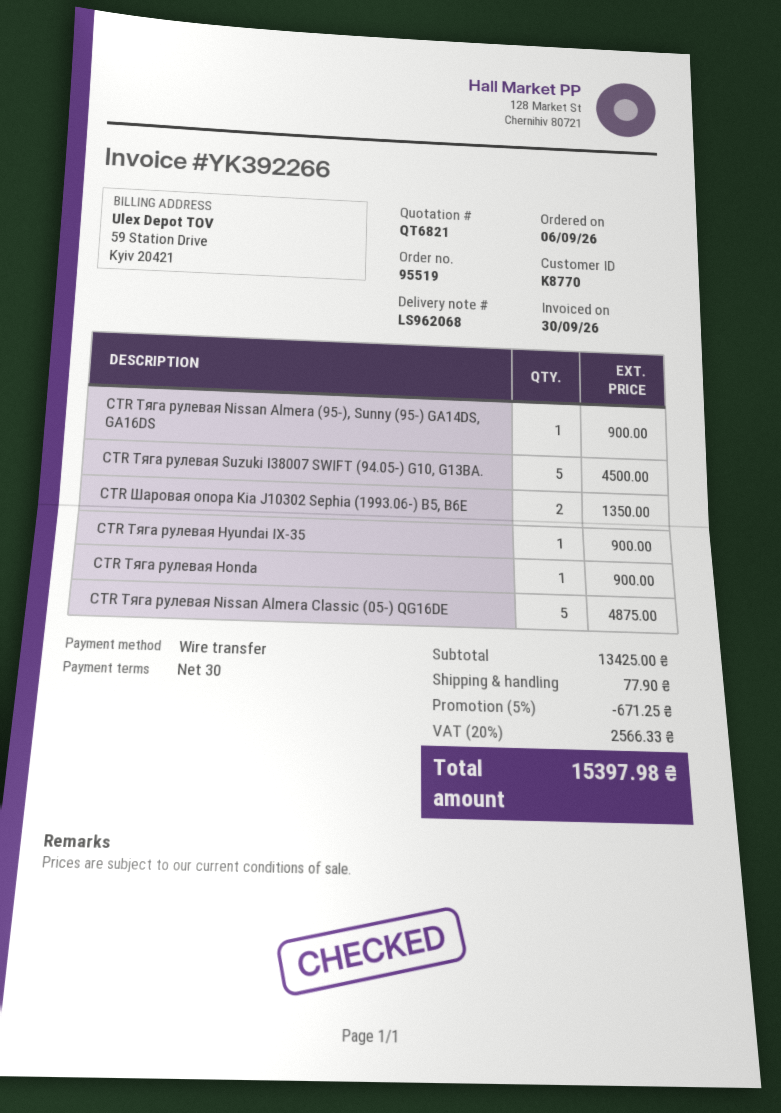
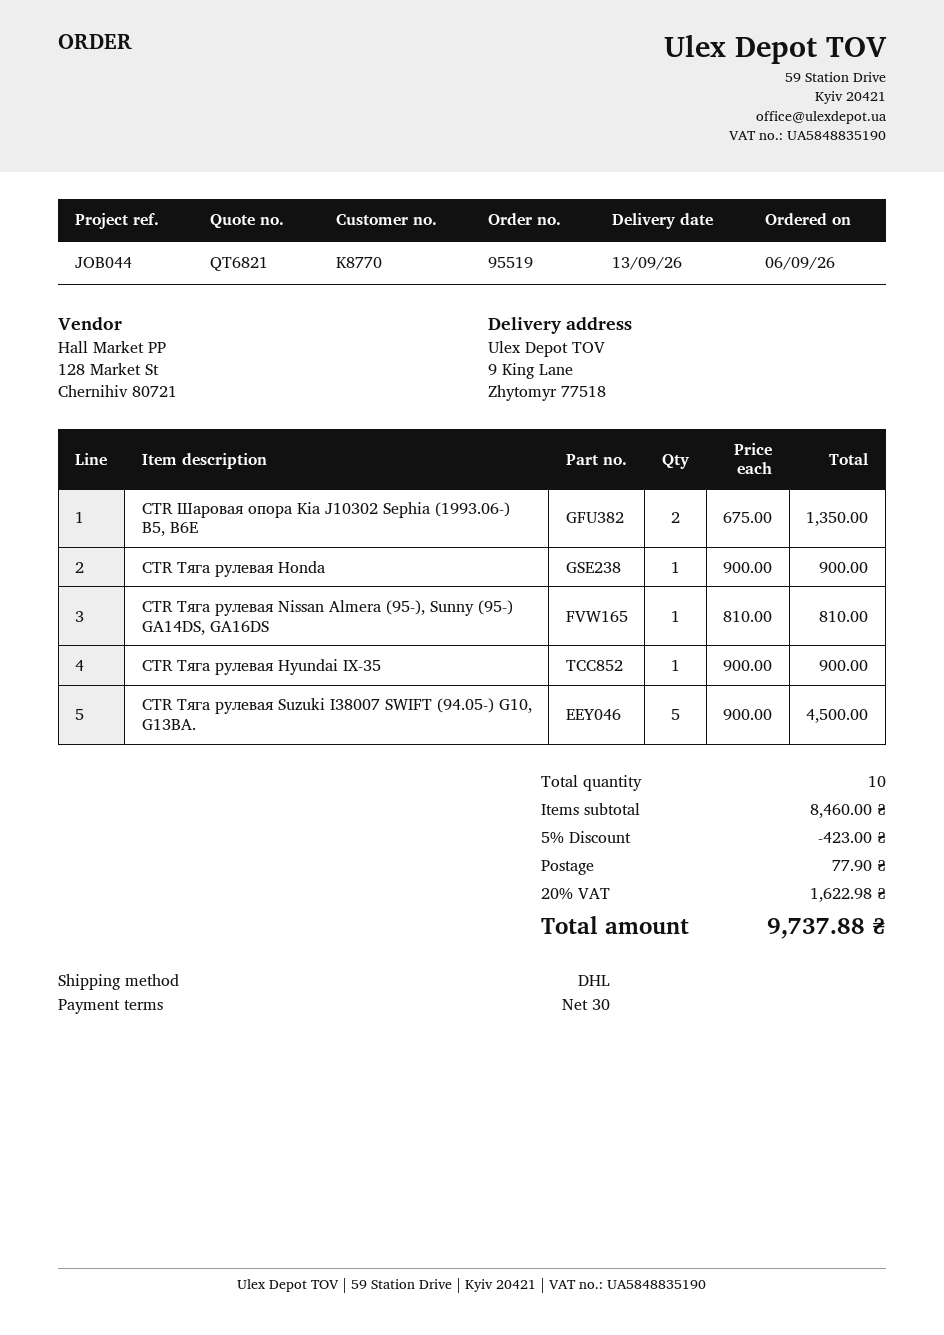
CTR Тяга рулевая Nissan Almera (95-), Sunny (95-) GA14DS, GA16DS: 1 for 900.00 -> 1 for 810.00
CTR Тяга рулевая Nissan Almera Classic (05-) QG16DE: 5 for 4875.00 -> none
subtotal: 13425.00 -> 8460.00
discount: 5% = 671.25 -> 5% = 423.00
tax: 20% = 2566.33 -> 20% = 1622.98
total: 15397.98 -> 9737.88

